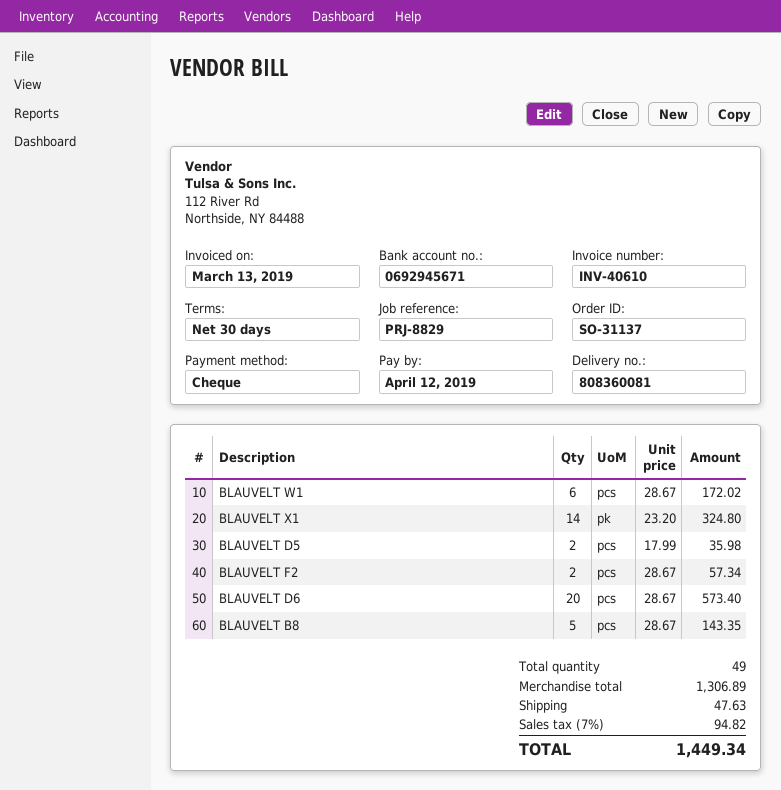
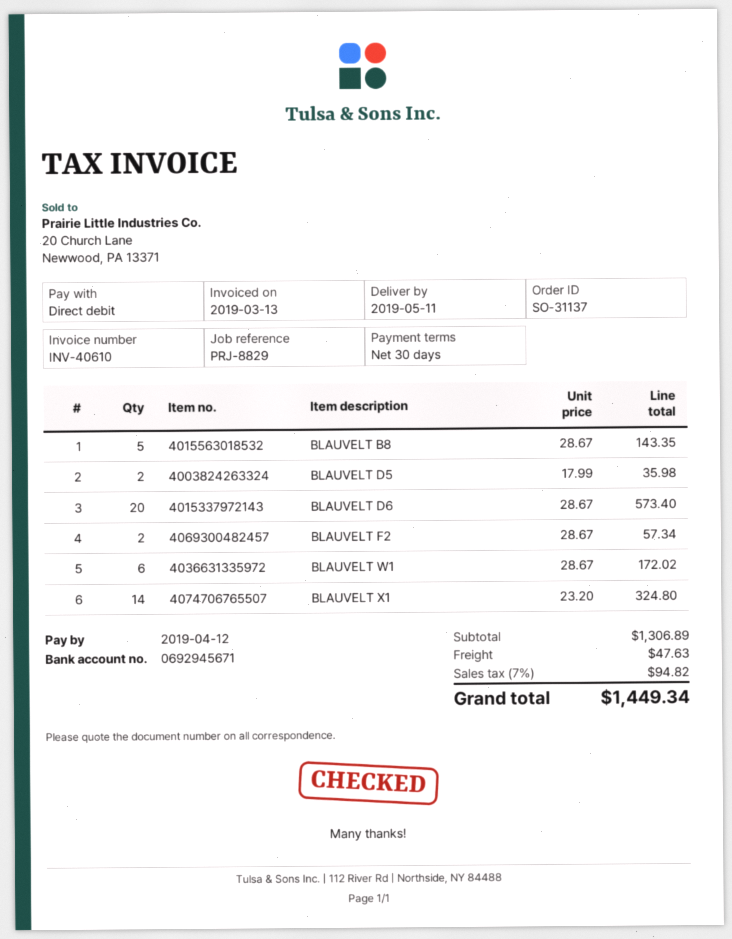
payment method: cheque -> direct debit

